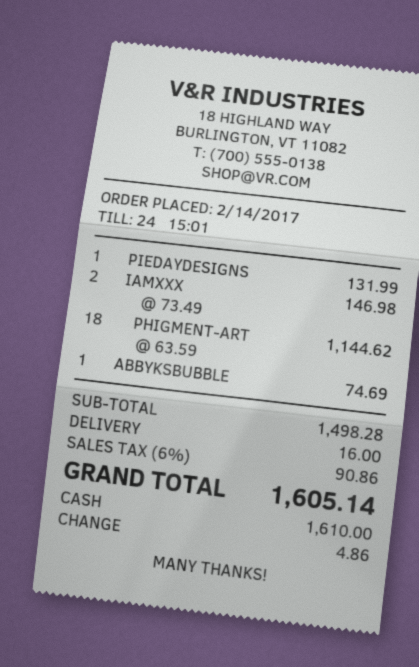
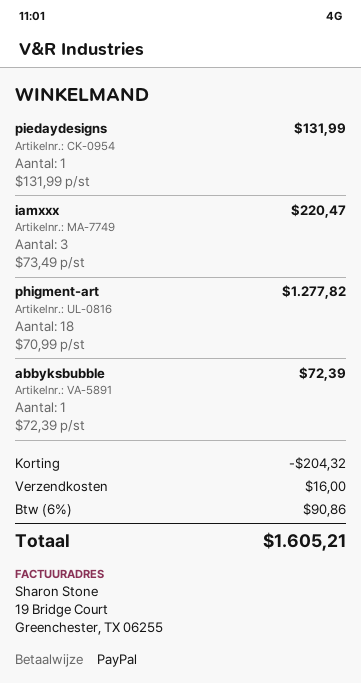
payment method: cash -> PayPal
IAMXXX: 2 x 73.49 = 146.98 -> 3 x 73.49 = 220.47
PHIGMENT-ART: 18 x 63.59 = 1144.62 -> 18 x 70.99 = 1277.82
ABBYKSBUBBLE: 1 x 74.69 = 74.69 -> 1 x 72.39 = 72.39
discount: none -> 204.32
total: 1605.14 -> 1605.21

